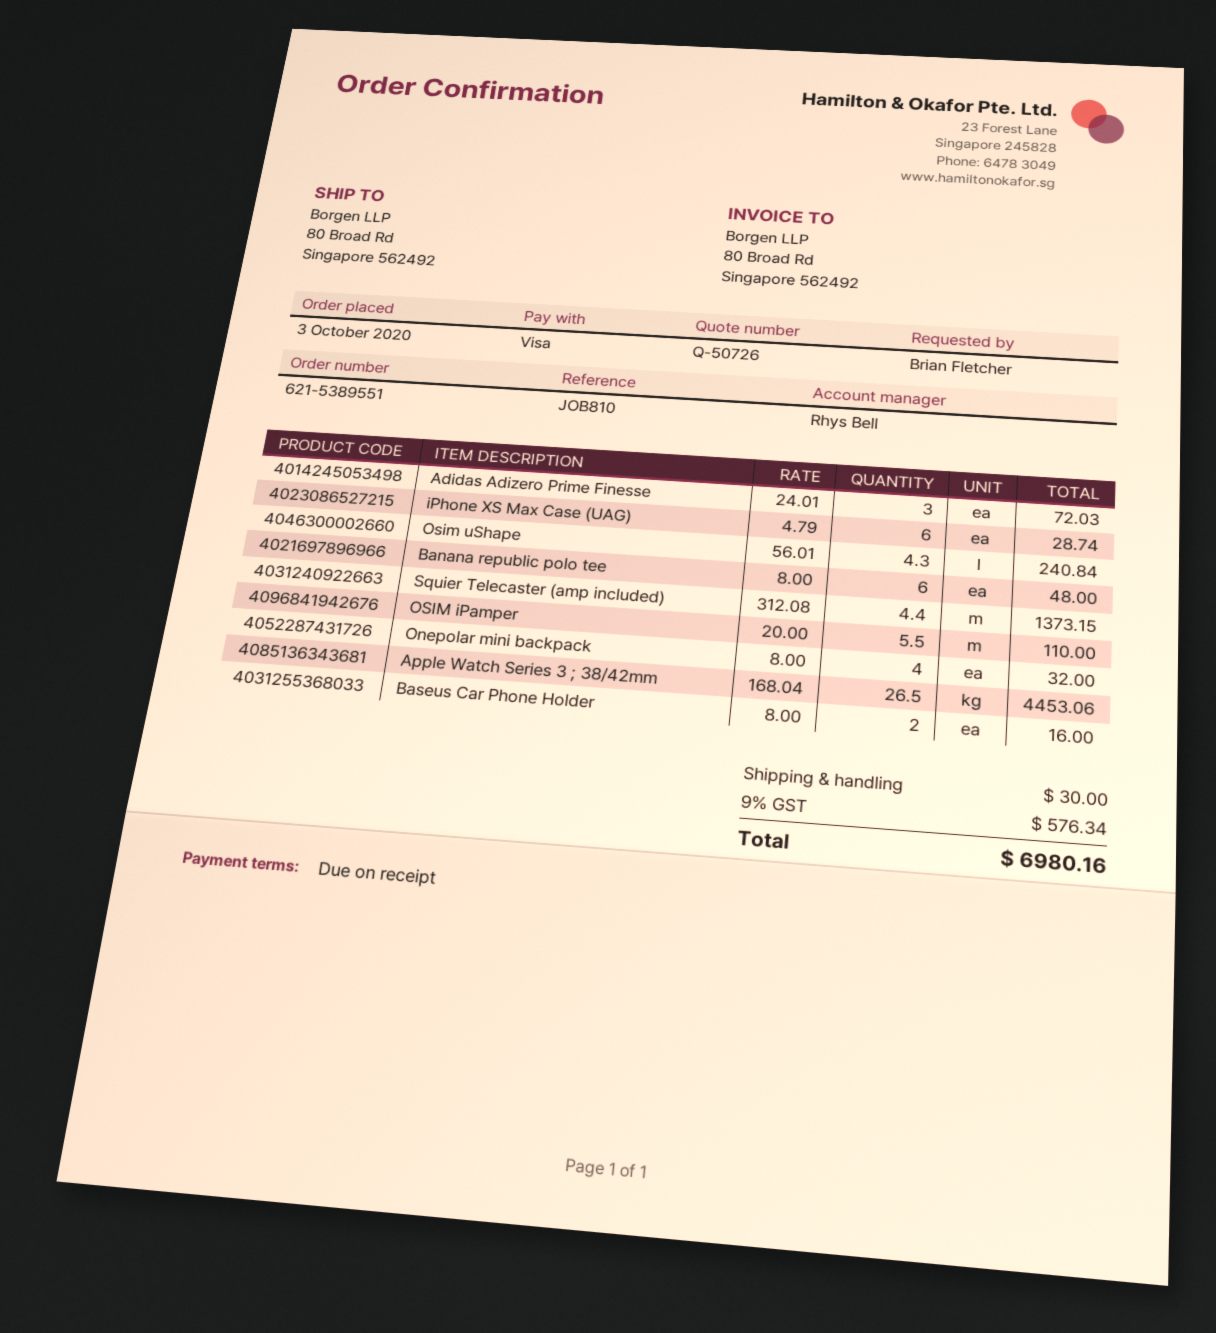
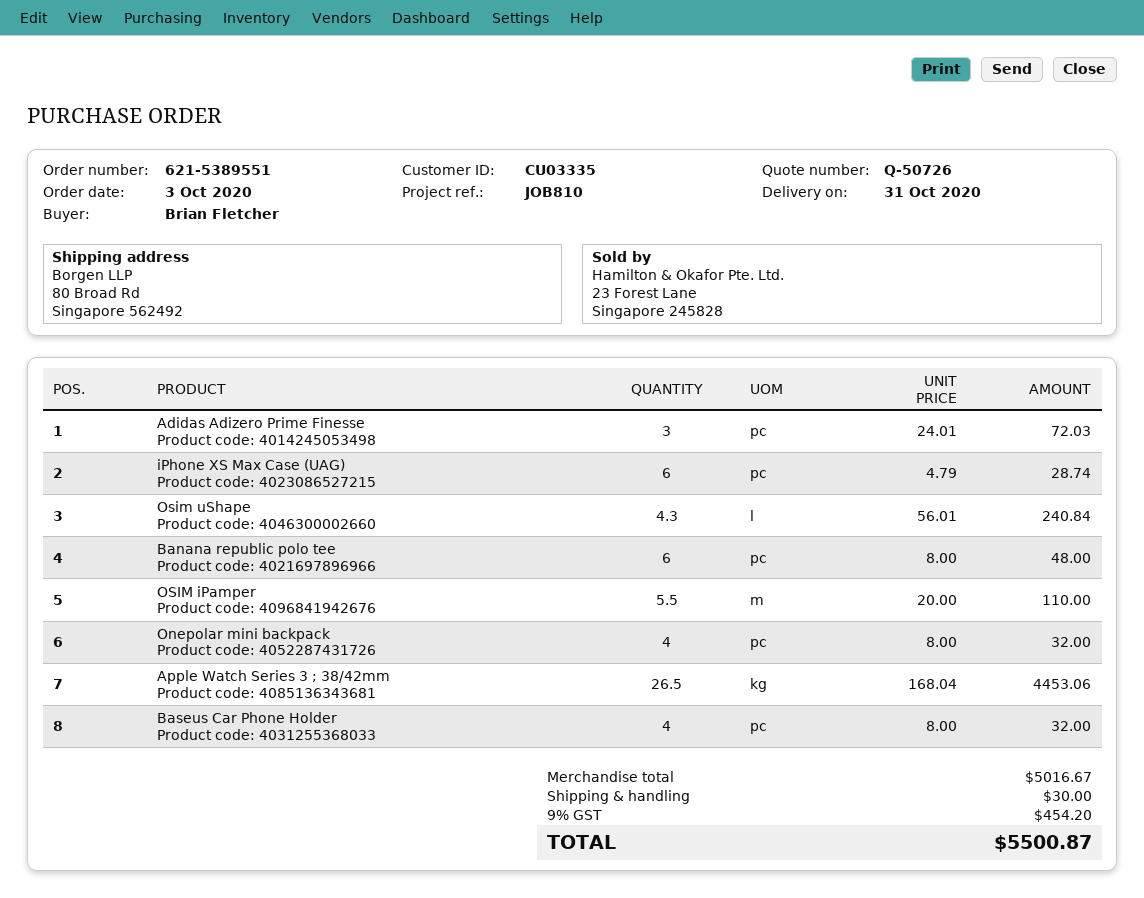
Squier Telecaster (amp included): 4.4 x 312.08 = 1373.15 -> none
Baseus Car Phone Holder: 2 x 8.00 = 16.00 -> 4 x 8.00 = 32.00
tax: 9% = 576.34 -> 9% = 454.20
total: 6980.16 -> 5500.87

